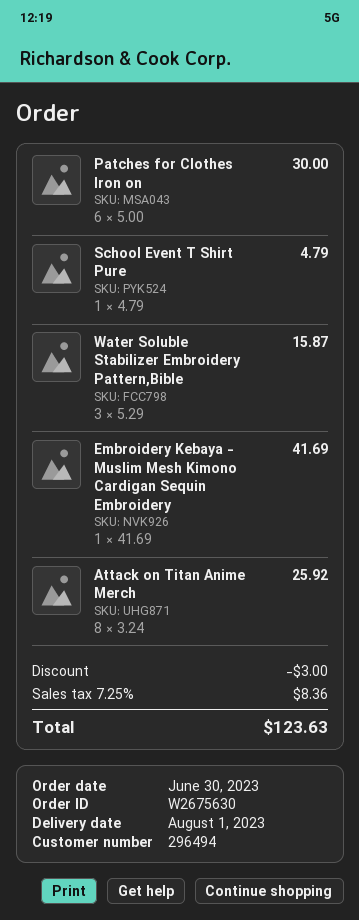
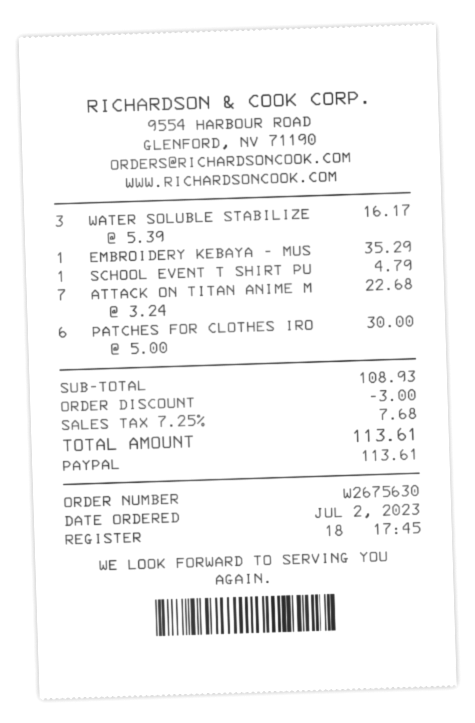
order date: 2023-06-30 -> 2023-07-02
Water Soluble Stabilizer Embroidery Pattern,Bible: 3 x 5.29 = 15.87 -> 3 x 5.39 = 16.17
Embroidery Kebaya - Muslim Mesh Kimono Cardigan Sequin Embroidery: 1 x 41.69 = 41.69 -> 1 x 35.29 = 35.29
Attack on Titan Anime Merch: 8 x 3.24 = 25.92 -> 7 x 3.24 = 22.68
tax: 7.25% = 8.36 -> 7.25% = 7.68
total: 123.63 -> 113.61

